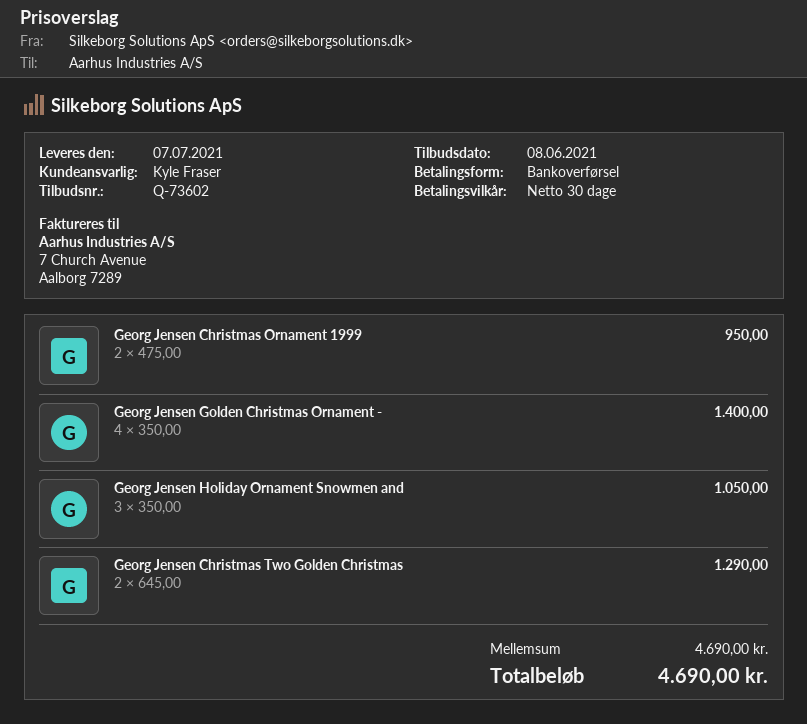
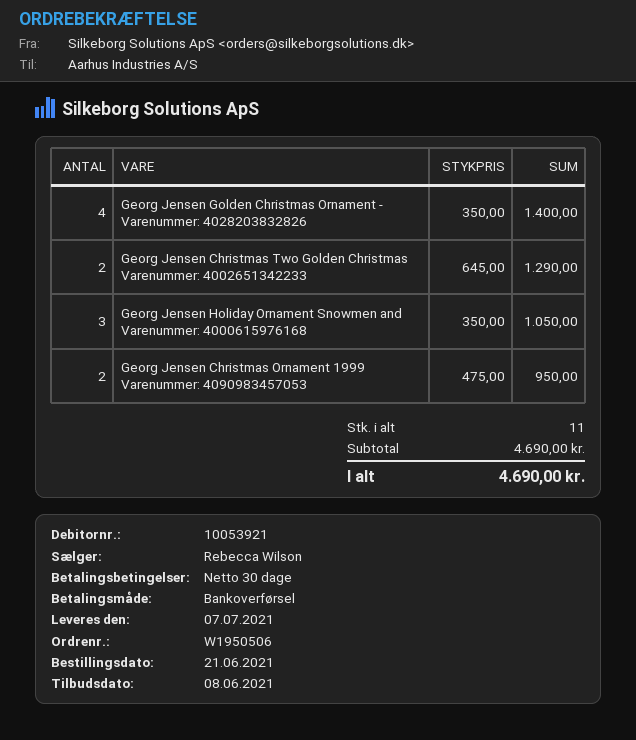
sales rep: Kyle Fraser -> Rebecca Wilson

